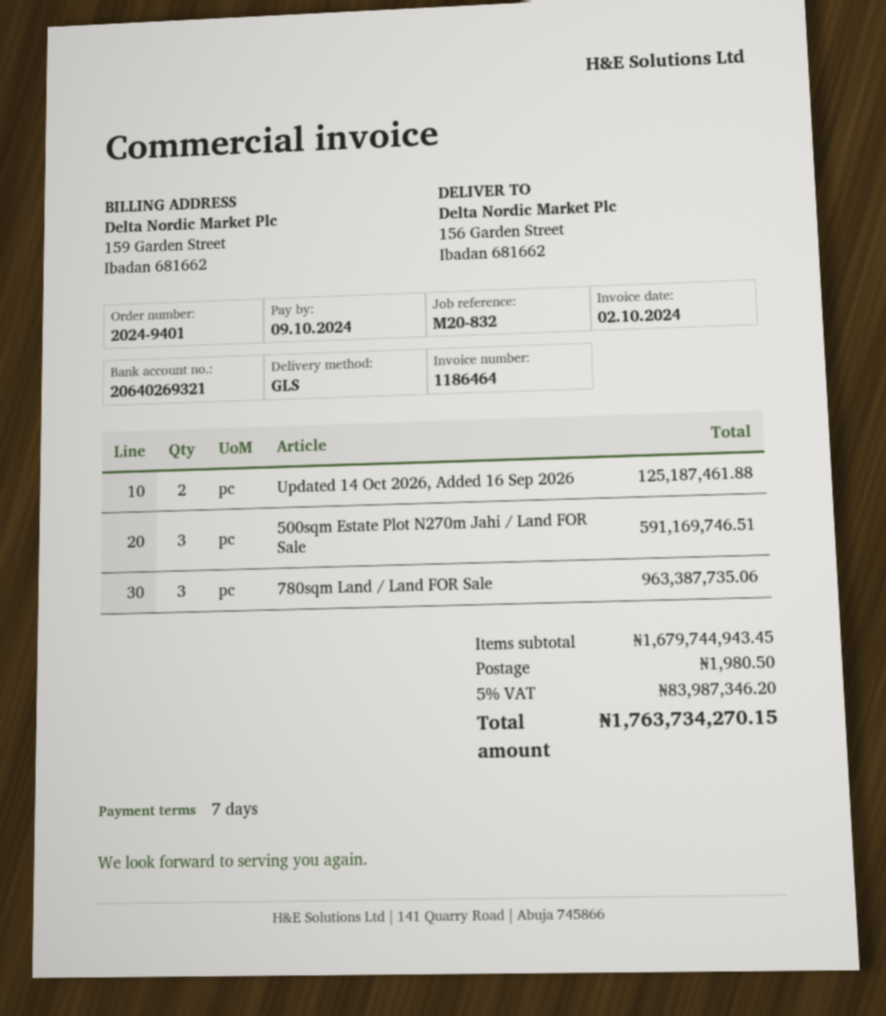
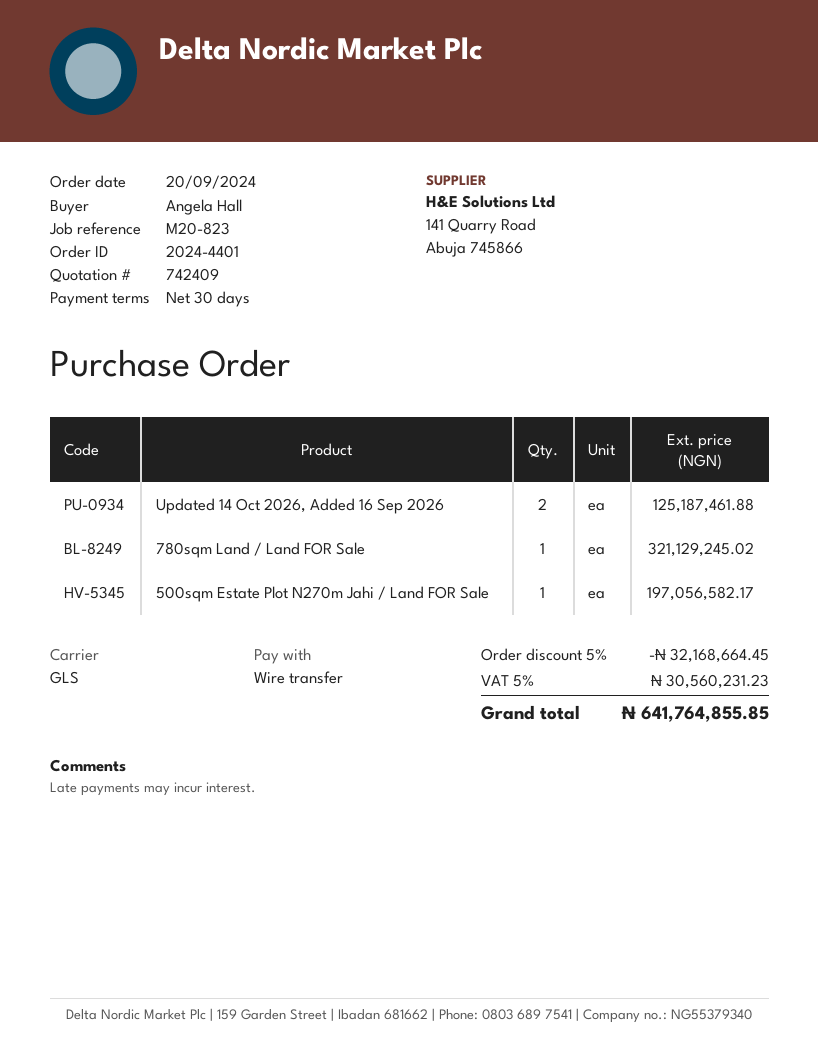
order number: 2024-9401 -> 2024-4401
payment terms: 7 days -> 30 days
reference: M20-832 -> M20-823
500sqm Estate Plot N270m Jahi / Land FOR Sale: 3 for 591169746.51 -> 1 for 197056582.17
780sqm Land / Land FOR Sale: 3 for 963387735.06 -> 1 for 321129245.02
discount: none -> 5% = 32168664.45
shipping: 1980.50 -> none
tax: 5% = 83987346.20 -> 5% = 30560231.23
total: 1763734270.15 -> 641764855.85

